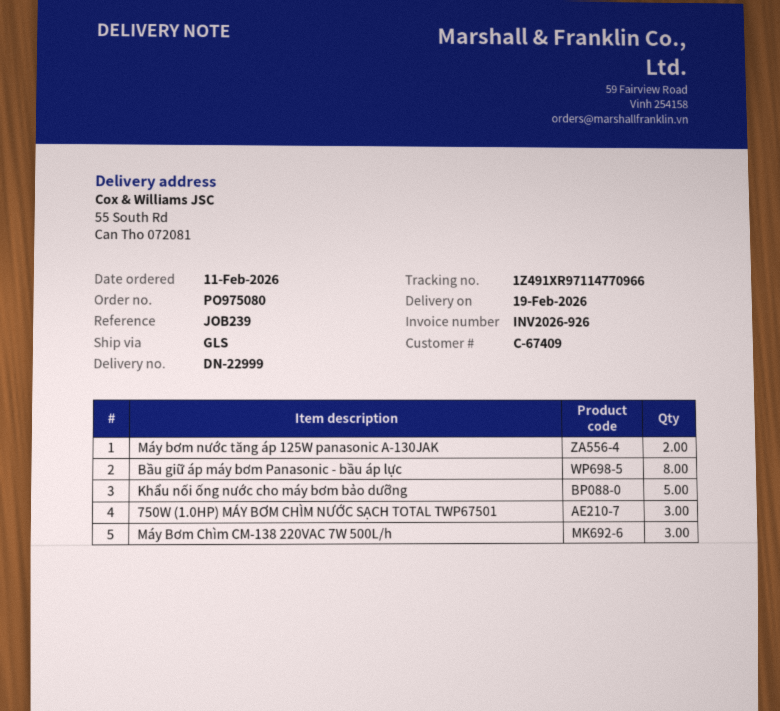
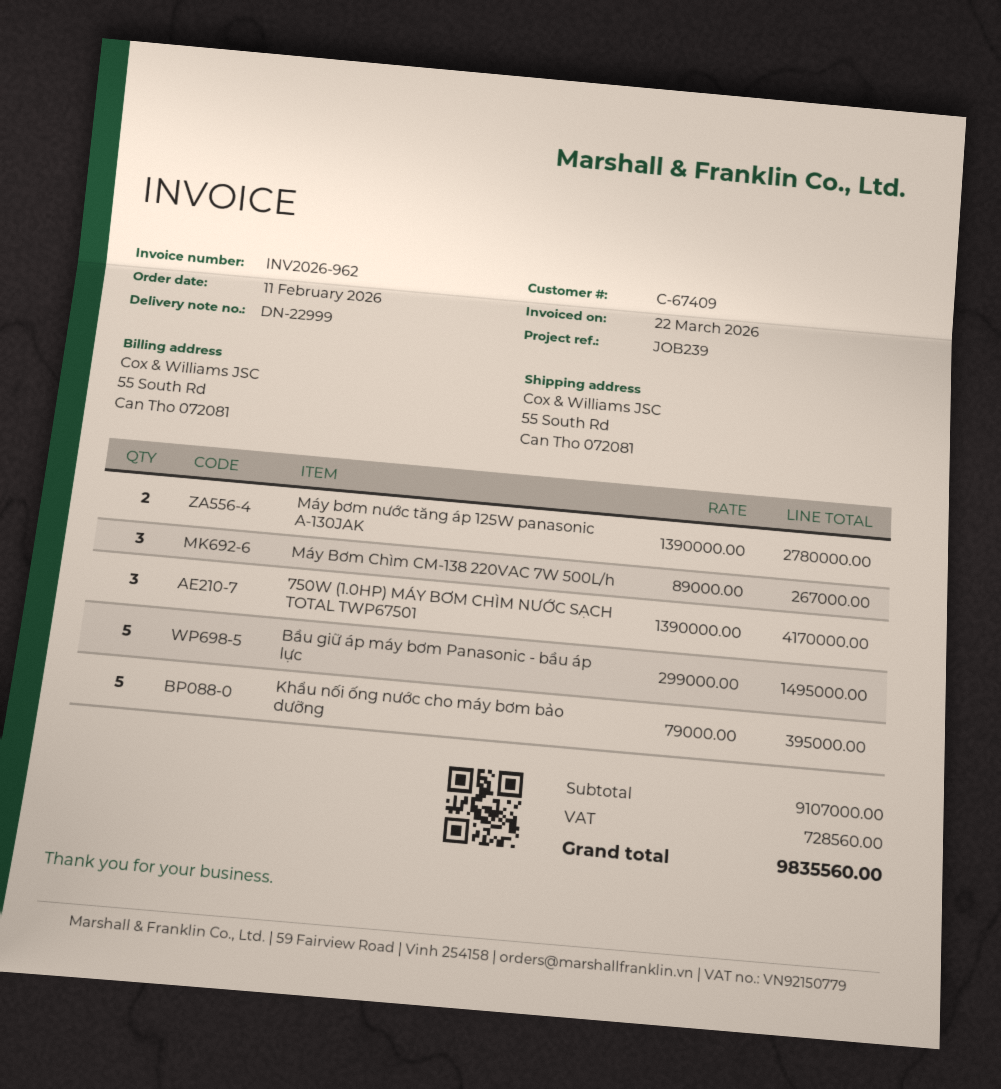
invoice number: INV2026-926 -> INV2026-962
Bầu giữ áp máy bơm Panasonic - bầu áp lực: 8 -> 5

